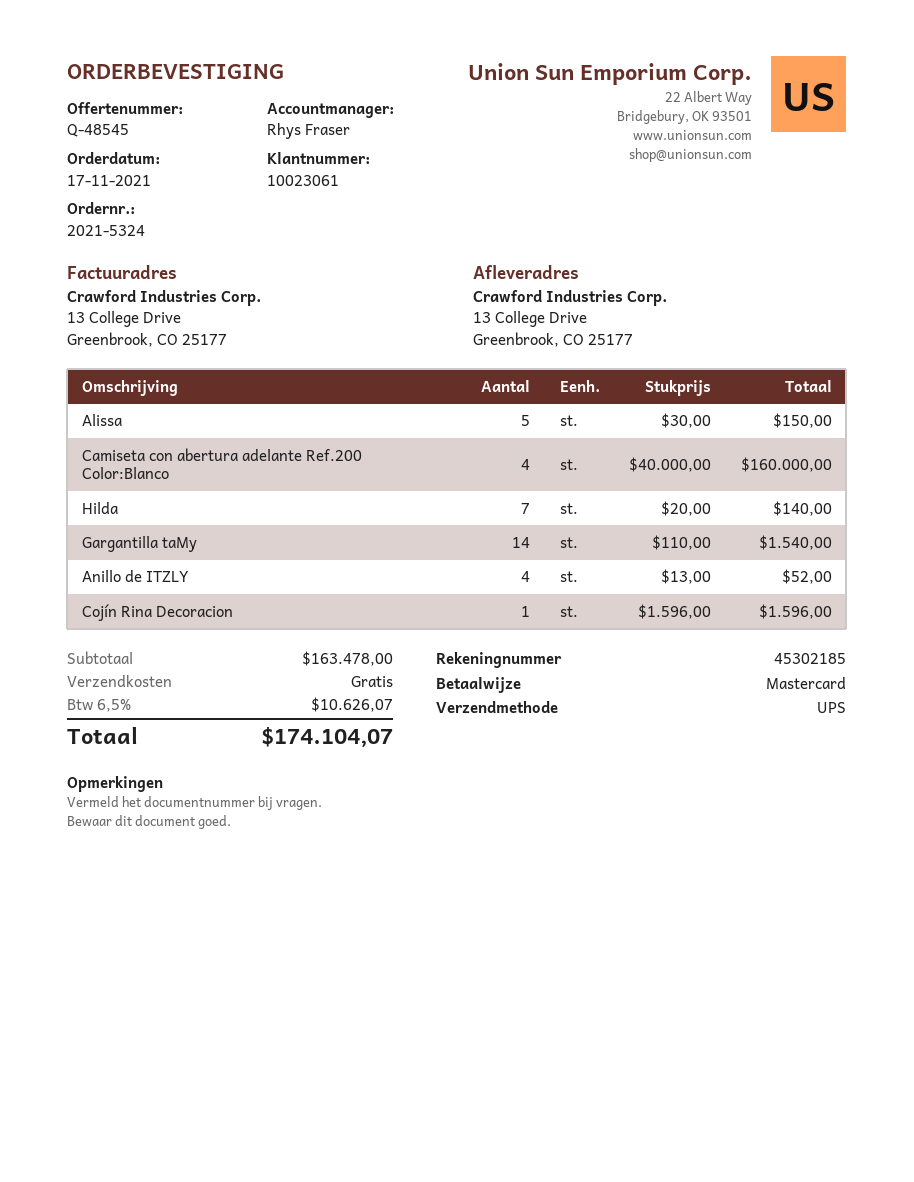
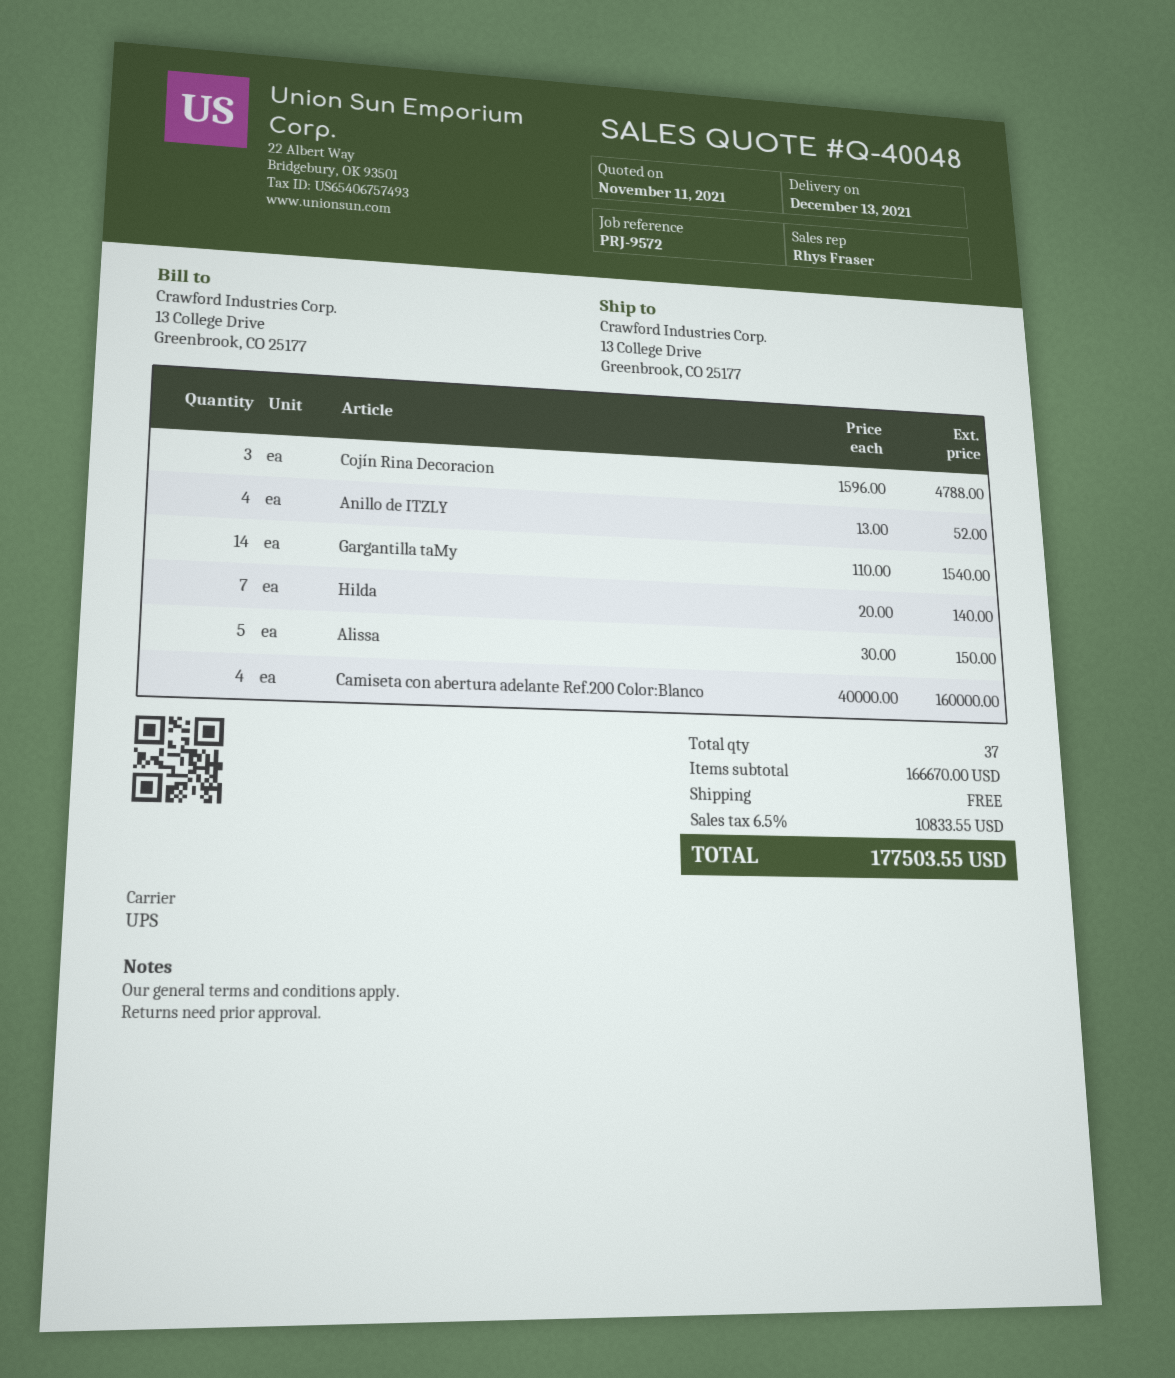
quote number: Q-48545 -> Q-40048
Cojín Rina Decoracion: 1 x 1596.00 = 1596.00 -> 3 x 1596.00 = 4788.00
subtotal: 163478.00 -> 166670.00
tax: 6.5% = 10626.07 -> 6.5% = 10833.55
total: 174104.07 -> 177503.55

